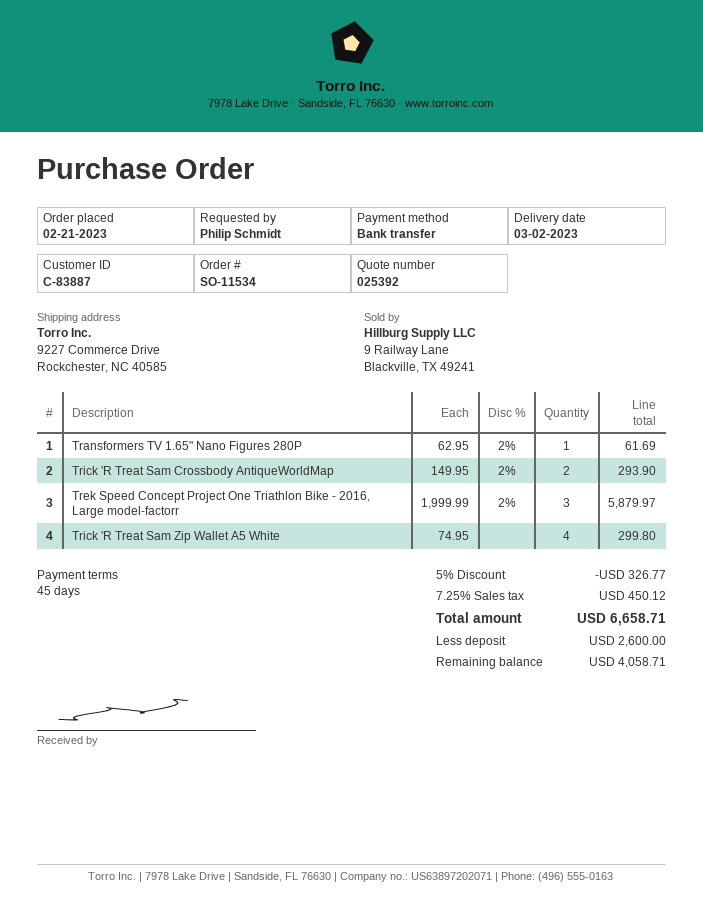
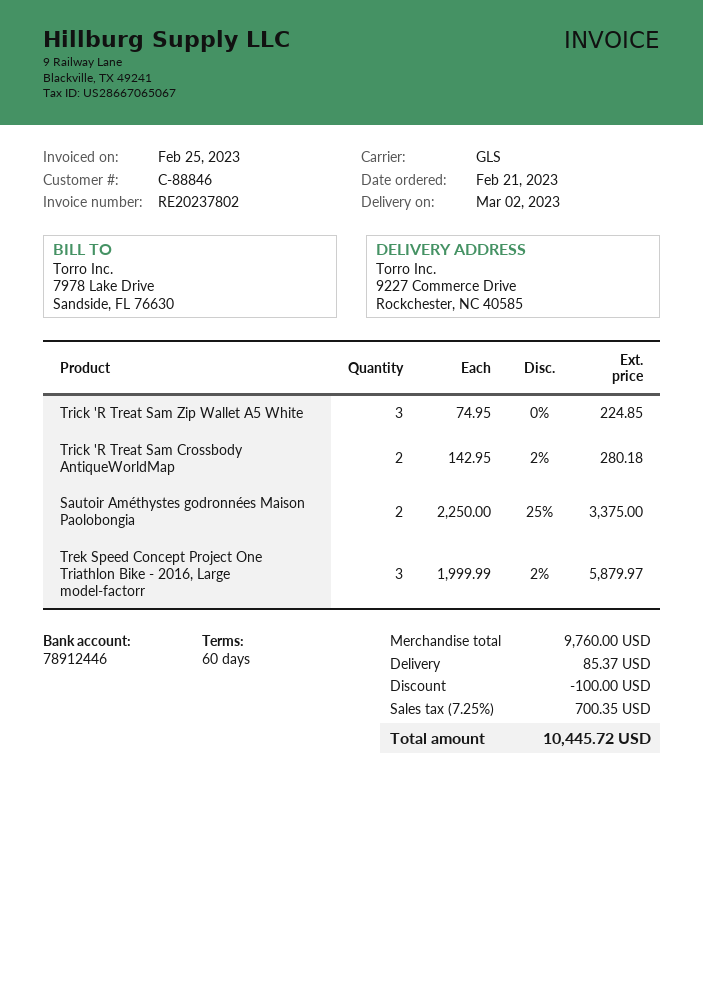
payment terms: 45 days -> 60 days
customer number: C-83887 -> C-88846
Transformers TV 1.65" Nano Figures 280P: 1 x 62.95 - 2% = 61.69 -> none
Trick 'R Treat Sam Crossbody AntiqueWorldMap: 2 x 149.95 - 2% = 293.90 -> 2 x 142.95 - 2% = 280.18
Trick 'R Treat Sam Zip Wallet A5 White: 4 x 74.95 = 299.80 -> 3 x 74.95 = 224.85
Sautoir Améthystes godronnées Maison Paolobongia: none -> 2 x 2250.00 - 25% = 3375.00
discount: 326.77 -> 100.00
shipping: none -> 85.37
tax: 7.25% = 450.12 -> 7.25% = 700.35
total: 6658.71 -> 10445.72

